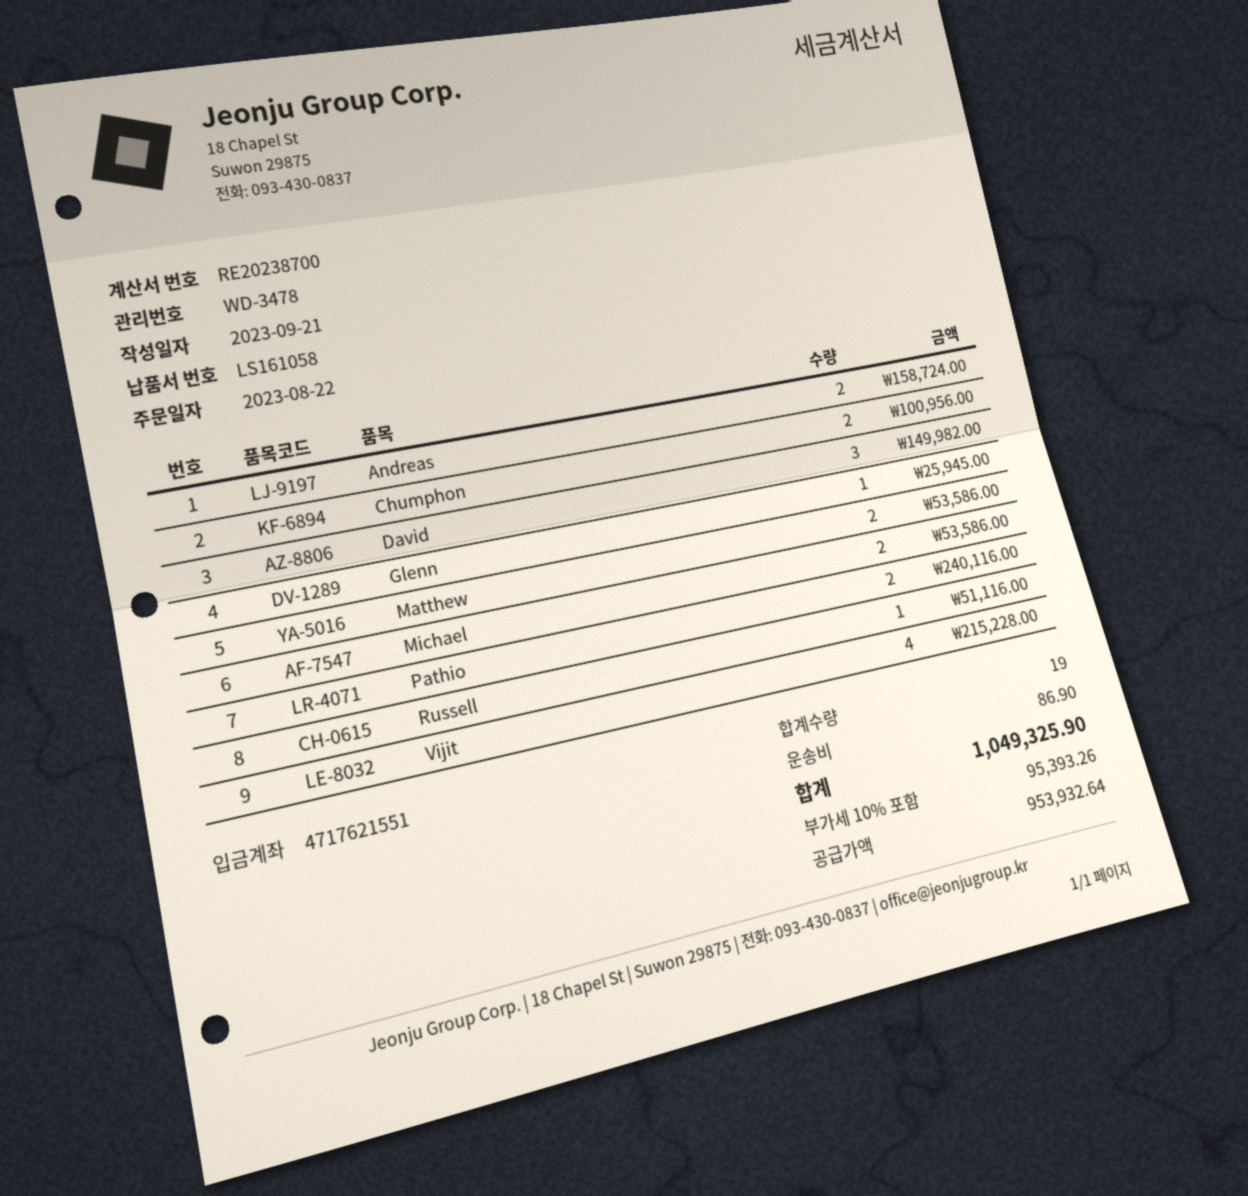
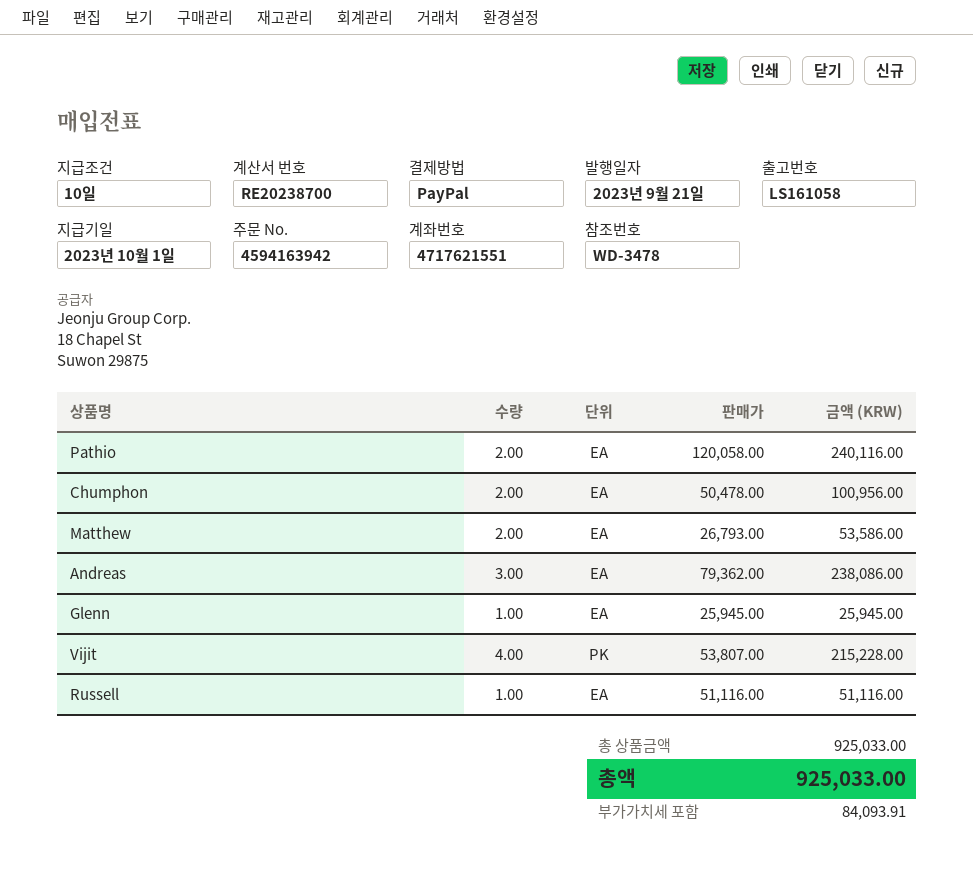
Andreas: 2 for 158724.00 -> 3 for 238086.00
David: 3 for 149982.00 -> none
Michael: 2 for 53586.00 -> none
shipping: 86.90 -> none
tax: 95393.26 -> 84093.91
total: 1049325.90 -> 925033.00

